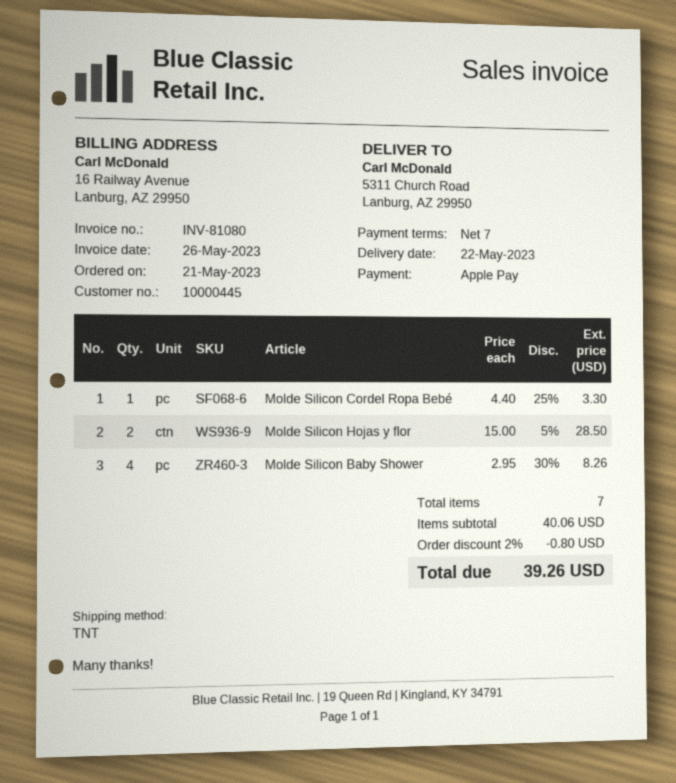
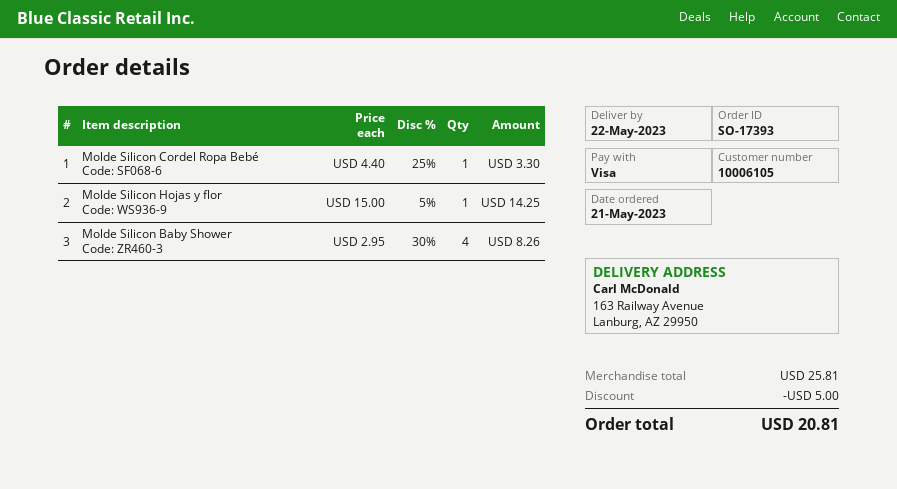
customer number: 10000445 -> 10006105
payment method: Apple Pay -> Visa
ship to: 5311 Church Road, Lanburg, AZ 29950 -> 163 Railway Avenue, Lanburg, AZ 29950
Molde Silicon Hojas y flor: 2 x 15.00 - 5% = 28.50 -> 1 x 15.00 - 5% = 14.25
subtotal: 40.06 -> 25.81
discount: 0.80 -> 5.00
total: 39.26 -> 20.81

